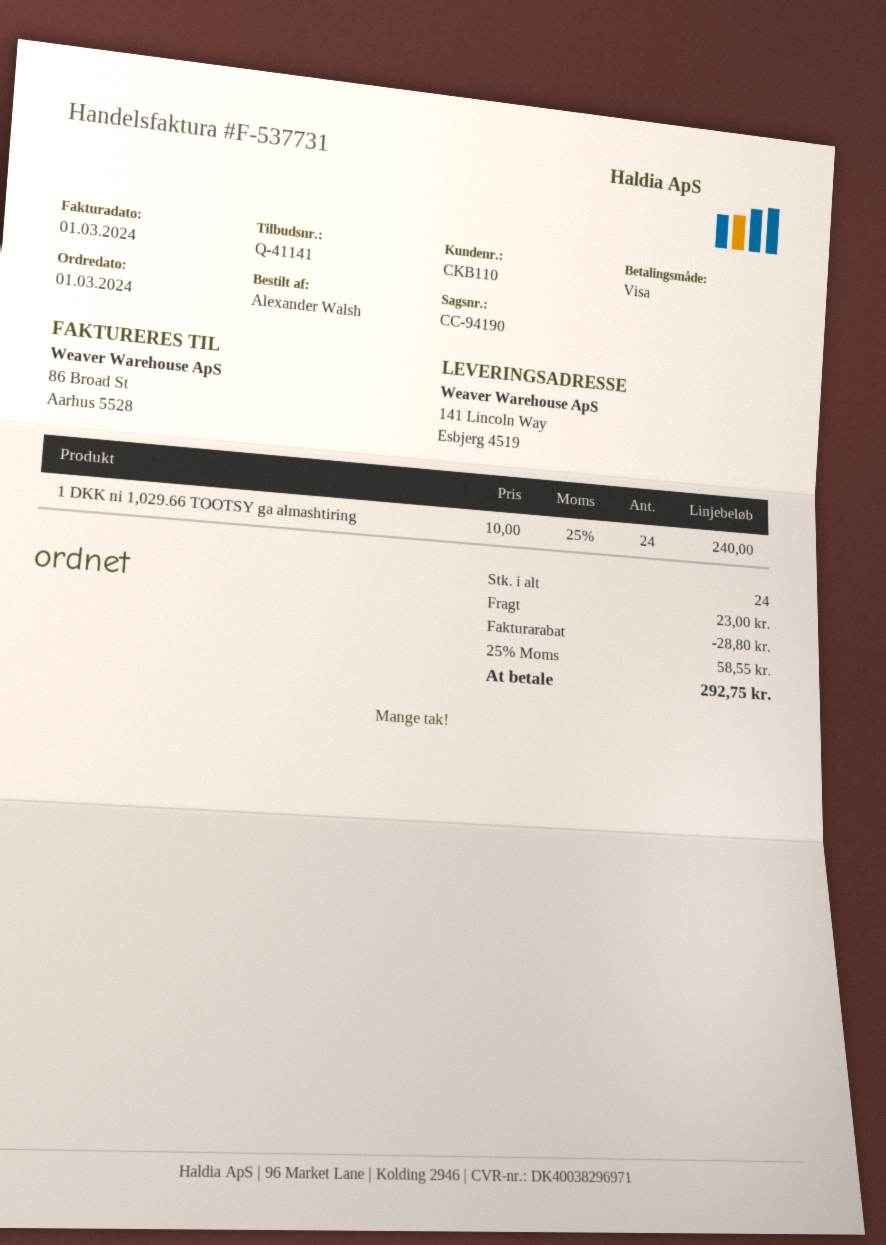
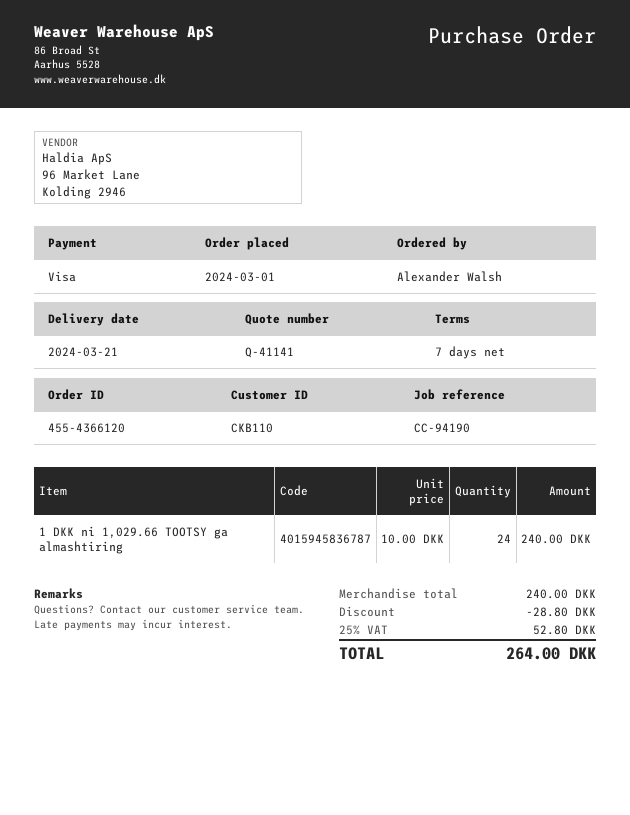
shipping: 23.00 -> none
tax: 25% = 58.55 -> 25% = 52.80
total: 292.75 -> 264.00

